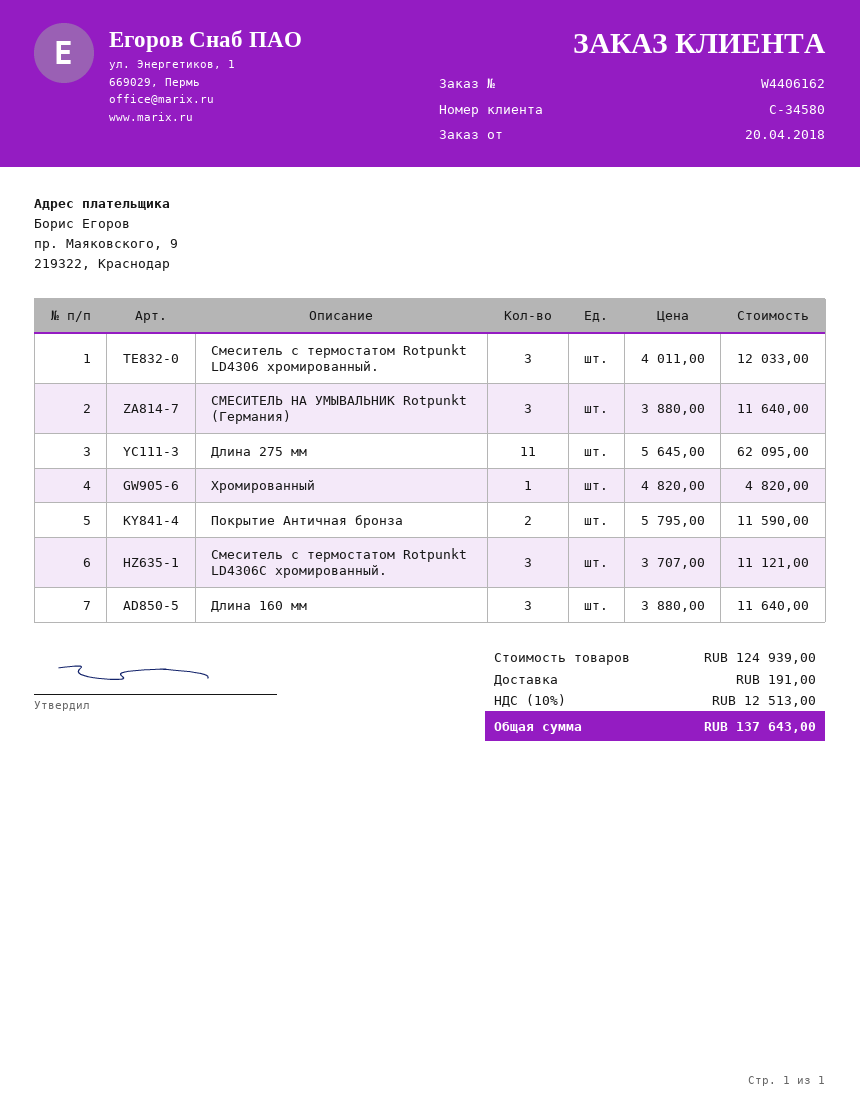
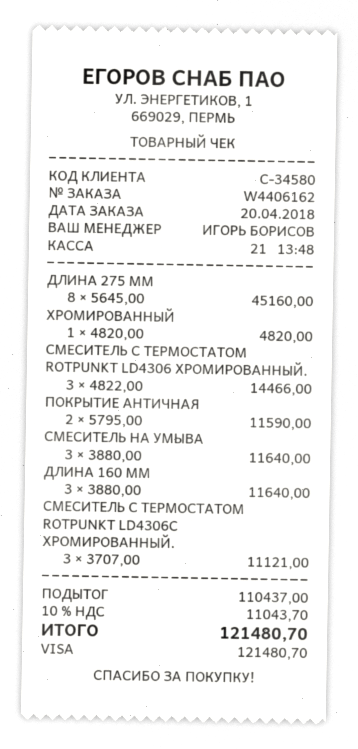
Смеситель с термостатом Rotpunkt LD4306 хромированный.: 3 x 4011.00 = 12033.00 -> 3 x 4822.00 = 14466.00
Длина 275 мм: 11 x 5645.00 = 62095.00 -> 8 x 5645.00 = 45160.00
subtotal: 124939.00 -> 110437.00
shipping: 191.00 -> none
tax: 10% = 12513.00 -> 10% = 11043.70
total: 137643.00 -> 121480.70

